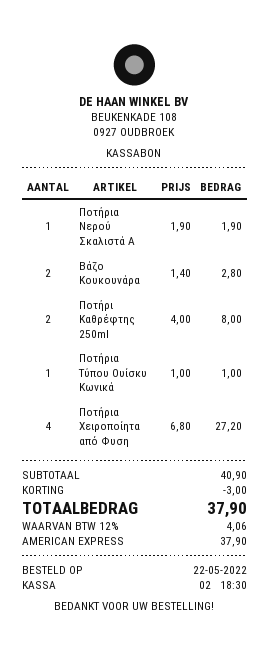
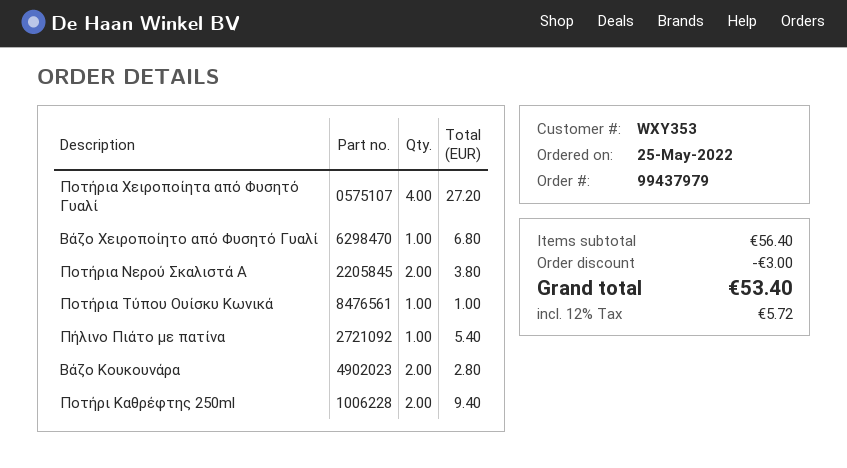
order date: 2022-05-22 -> 2022-05-25
Ποτήρια Νερού Σκαλιστά Α: 1 for 1.90 -> 2 for 3.80
Ποτήρι Καθρέφτης 250ml: 2 for 8.00 -> 2 for 9.40
Βάζο Χειροποίητο από Φυσητό Γυαλί: none -> 1 for 6.80
Πήλινο Πιάτο με πατίνα: none -> 1 for 5.40
subtotal: 40.90 -> 56.40
tax: 12% = 4.06 -> 12% = 5.72
total: 37.90 -> 53.40

